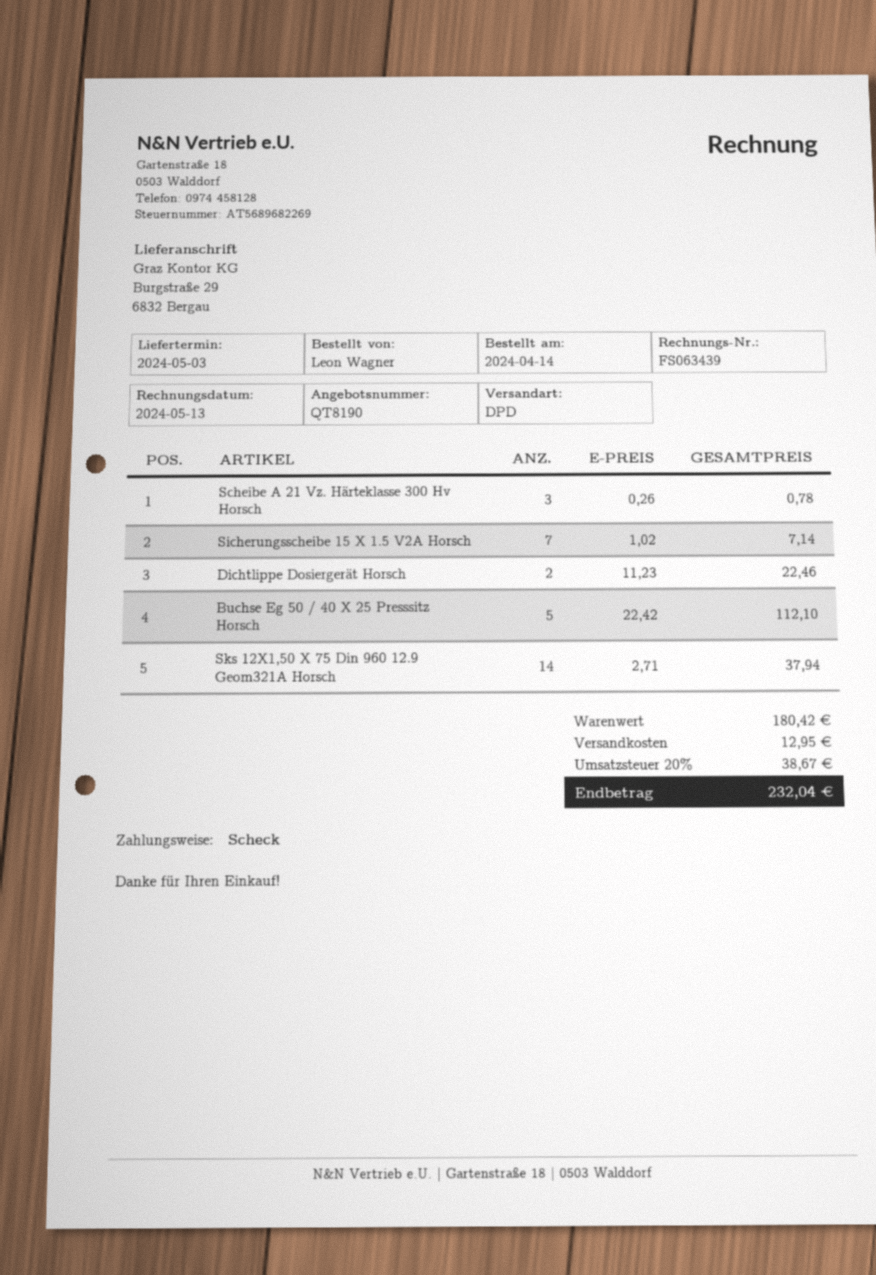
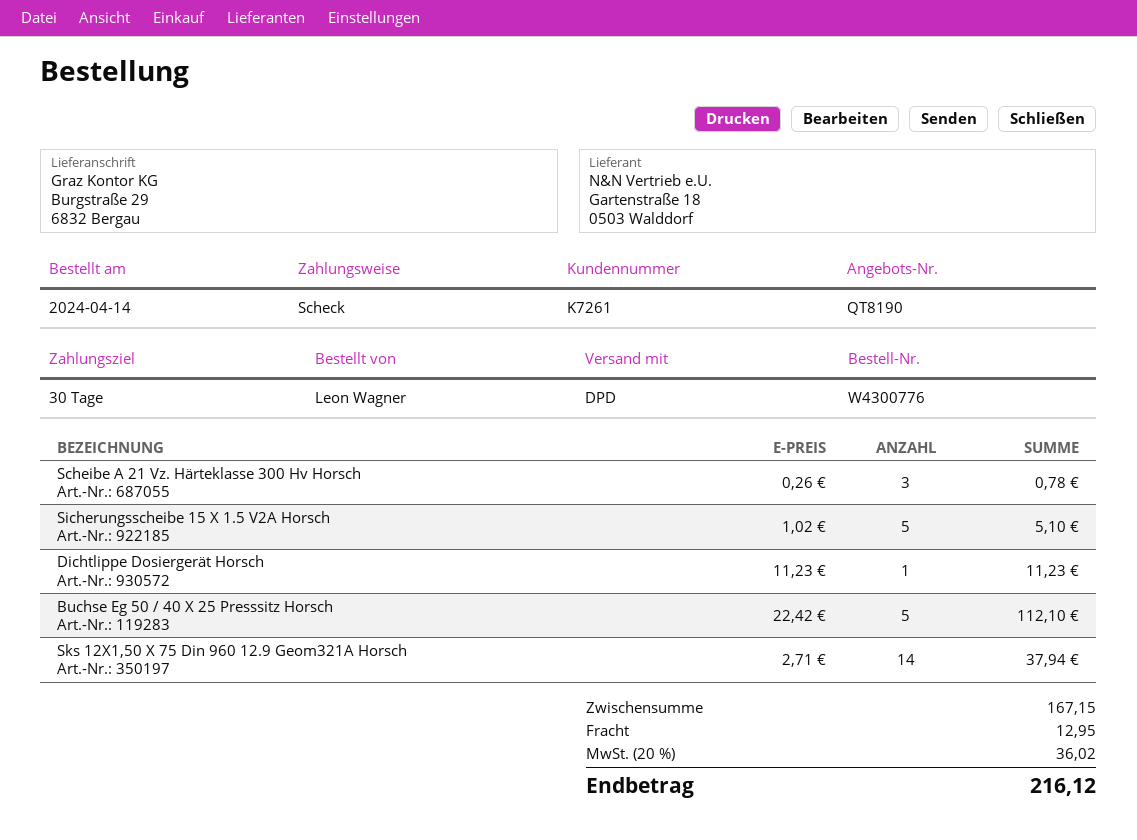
Sicherungsscheibe 15 X 1.5 V2A Horsch: 7 x 1.02 = 7.14 -> 5 x 1.02 = 5.10
Dichtlippe Dosiergerät Horsch: 2 x 11.23 = 22.46 -> 1 x 11.23 = 11.23
subtotal: 180.42 -> 167.15
tax: 20% = 38.67 -> 20% = 36.02
total: 232.04 -> 216.12

